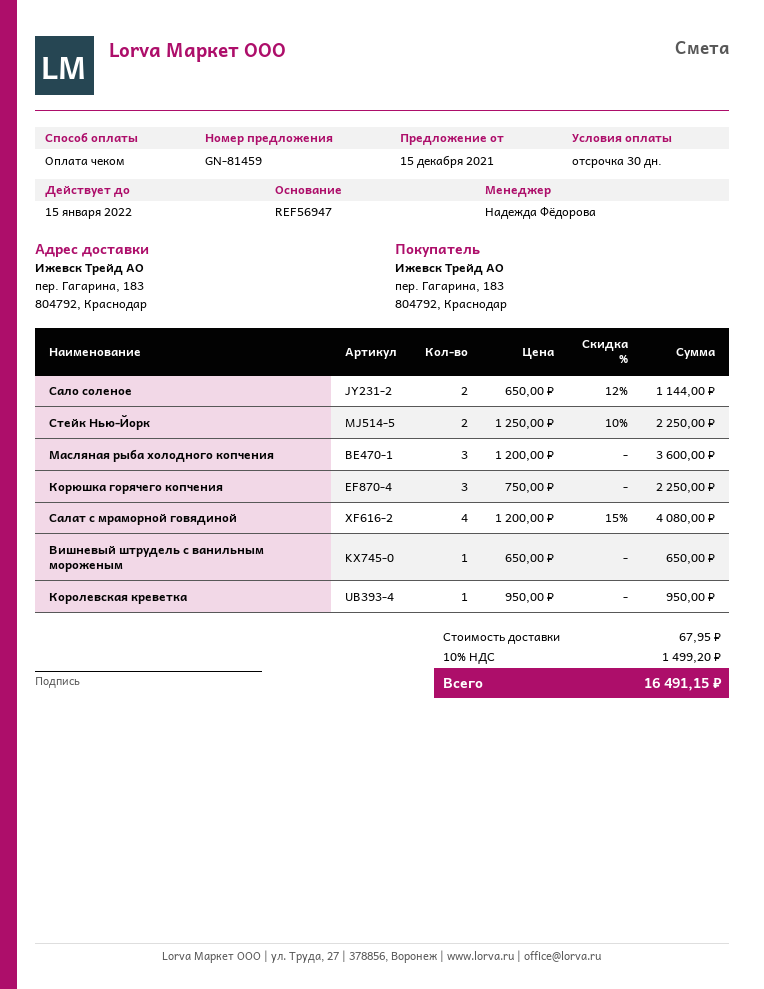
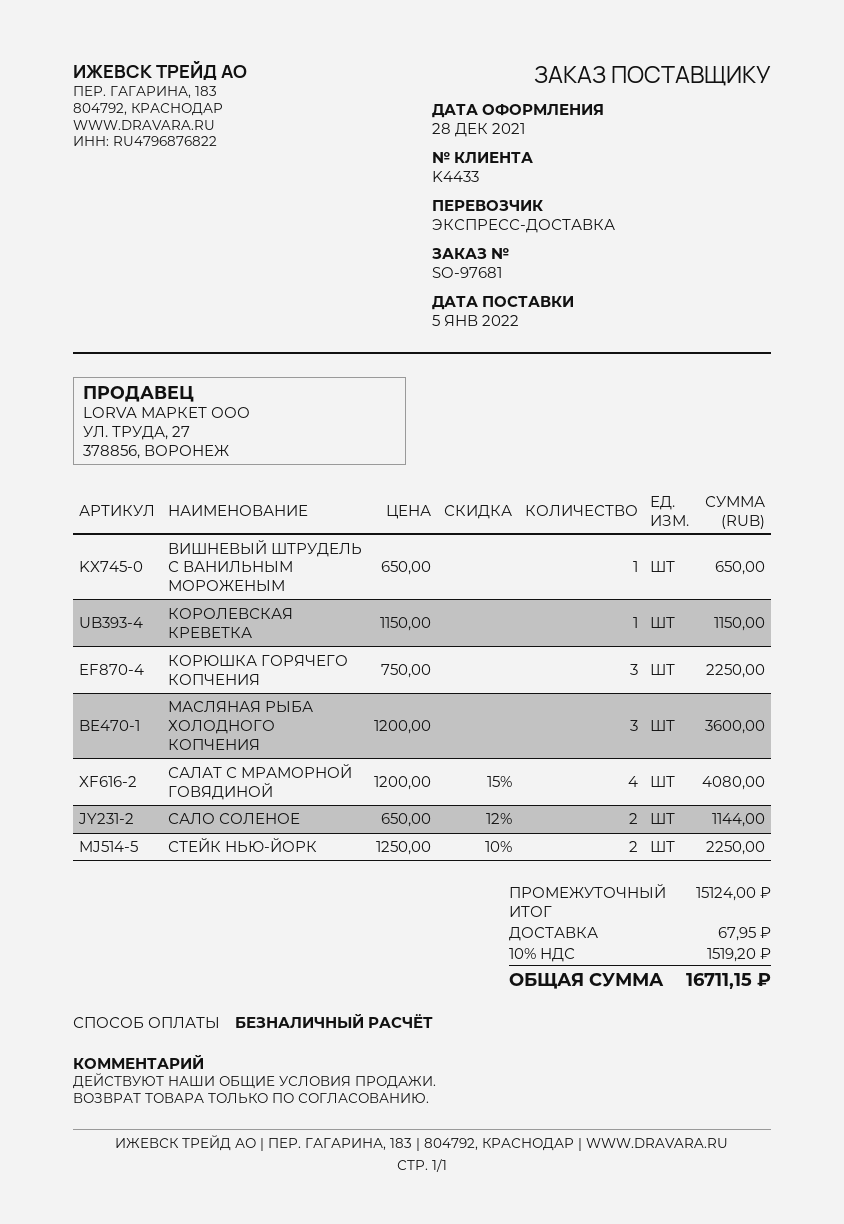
payment method: cheque -> bank transfer
Королевская креветка: 1 x 950.00 = 950.00 -> 1 x 1150.00 = 1150.00
tax: 10% = 1499.20 -> 10% = 1519.20
total: 16491.15 -> 16711.15

